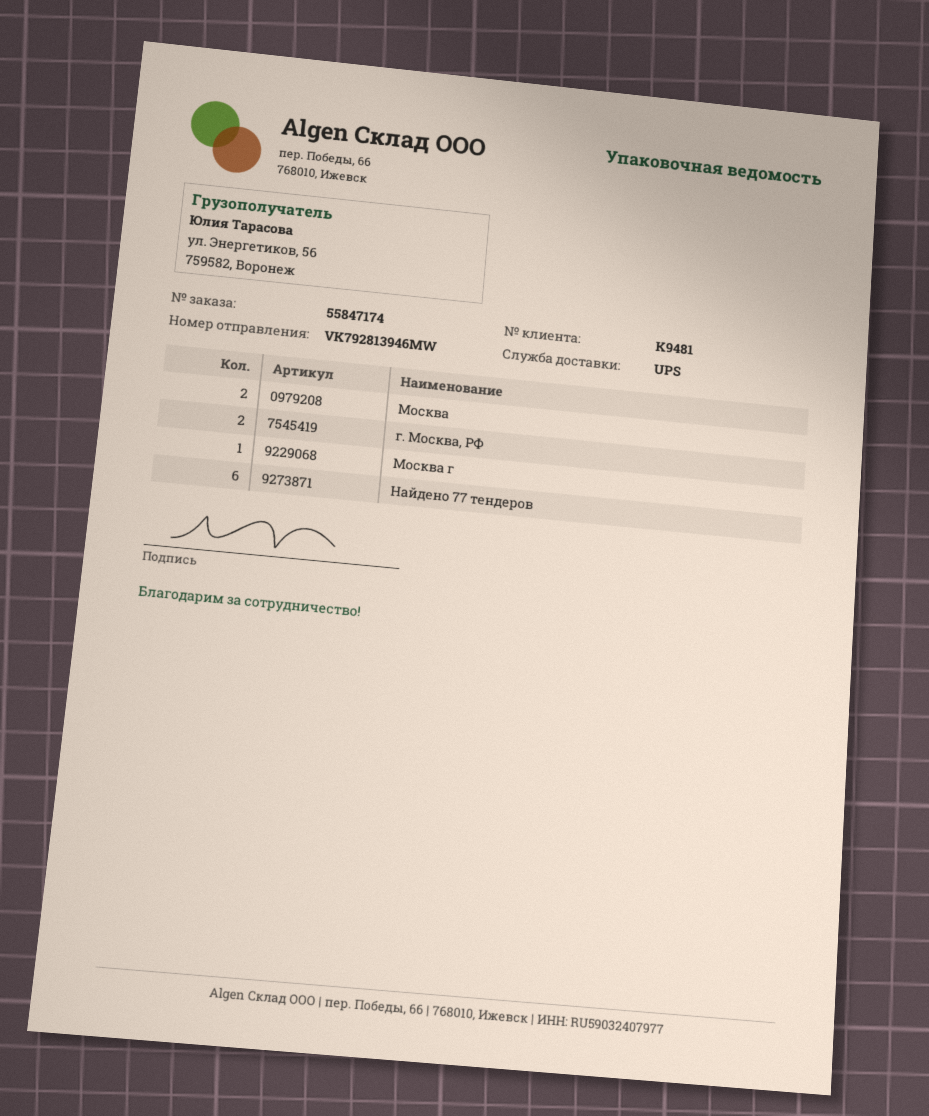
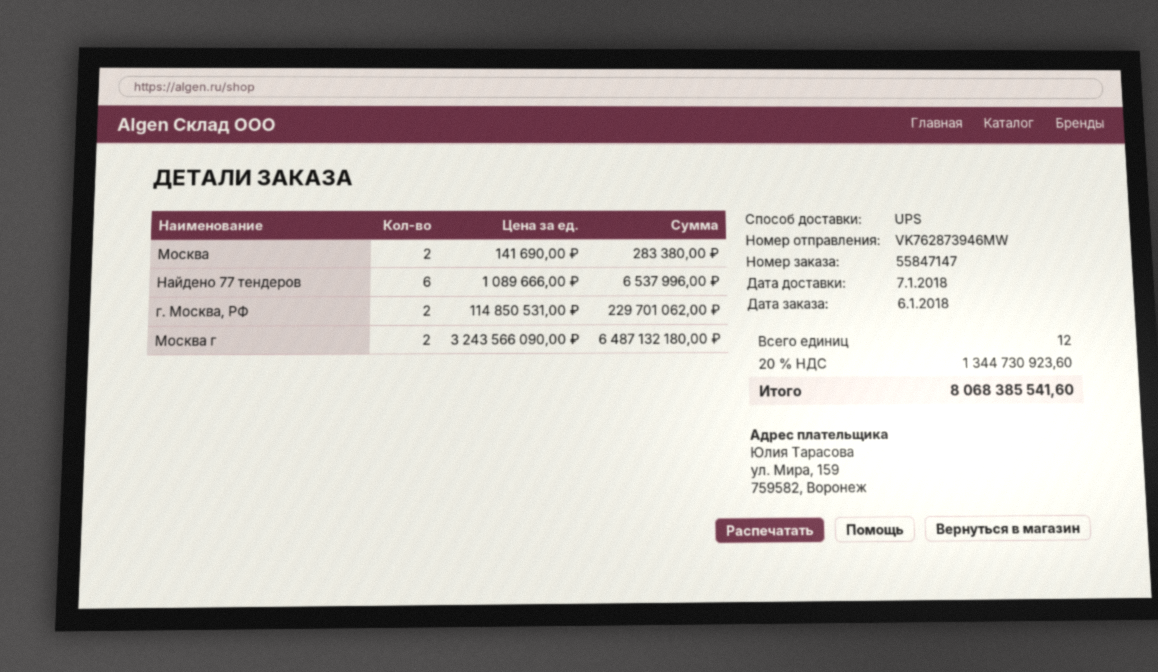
order number: 55847174 -> 55847147
tracking number: VK792813946MW -> VK762873946MW
Москва г: 1 -> 2

